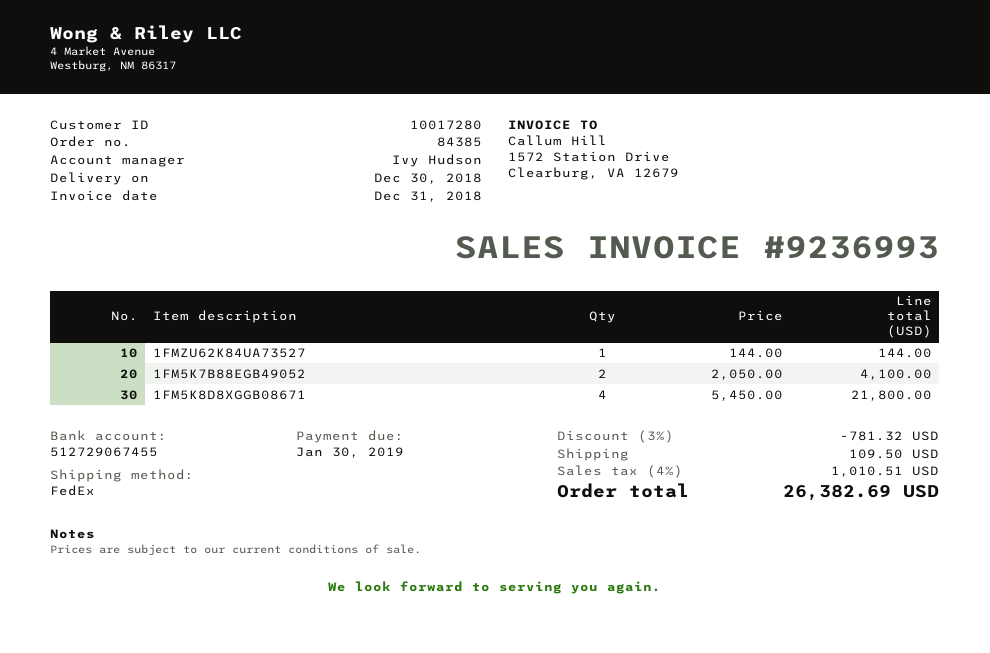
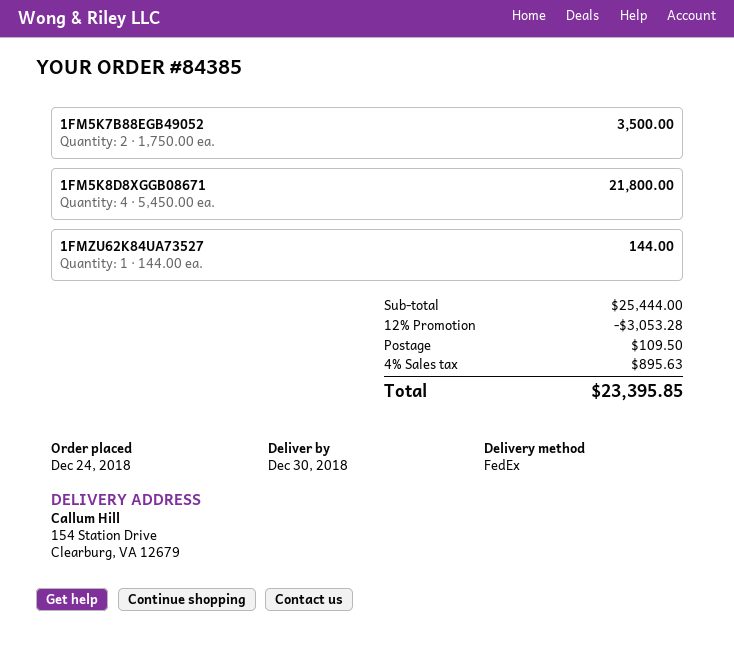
1FM5K7B88EGB49052: 2 x 2050.00 = 4100.00 -> 2 x 1750.00 = 3500.00
discount: 3% = 781.32 -> 12% = 3053.28
tax: 4% = 1010.51 -> 4% = 895.63
total: 26382.69 -> 23395.85

